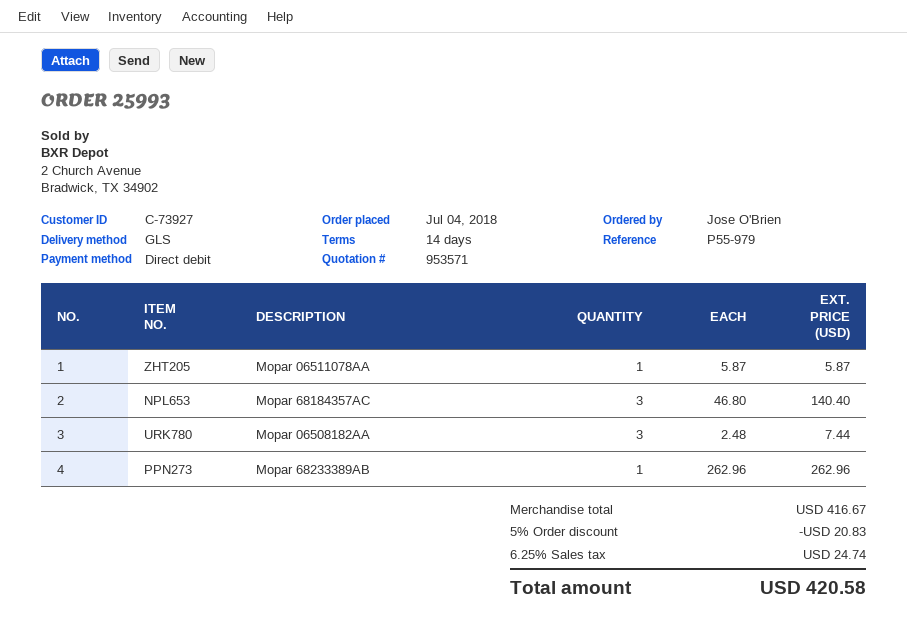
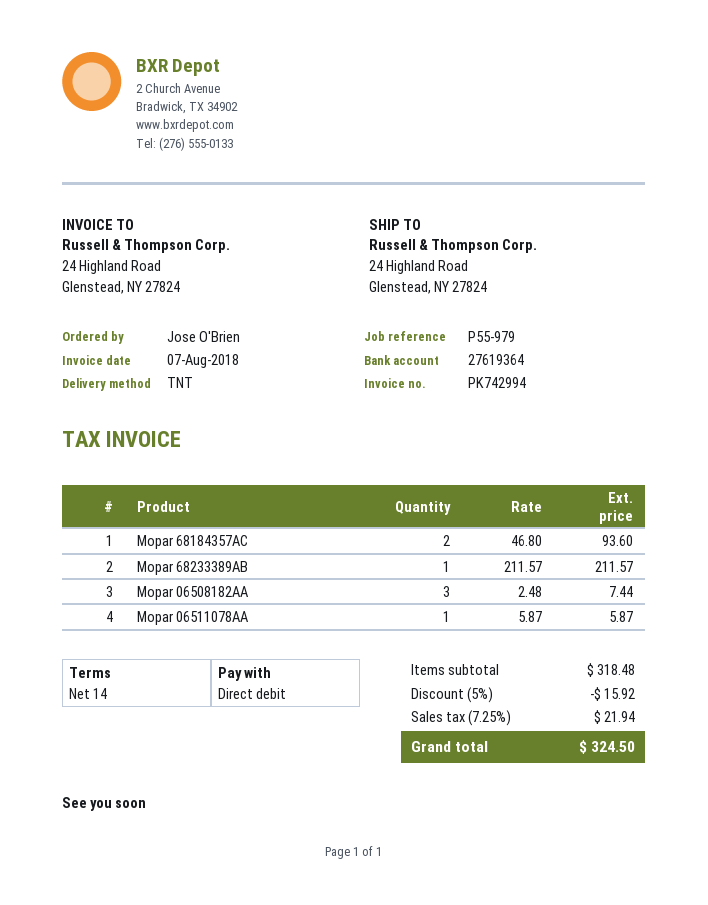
shipping method: GLS -> TNT
Mopar 68184357AC: 3 x 46.80 = 140.40 -> 2 x 46.80 = 93.60
Mopar 68233389AB: 1 x 262.96 = 262.96 -> 1 x 211.57 = 211.57
subtotal: 416.67 -> 318.48
discount: 5% = 20.83 -> 5% = 15.92
tax: 6.25% = 24.74 -> 7.25% = 21.94
total: 420.58 -> 324.50

